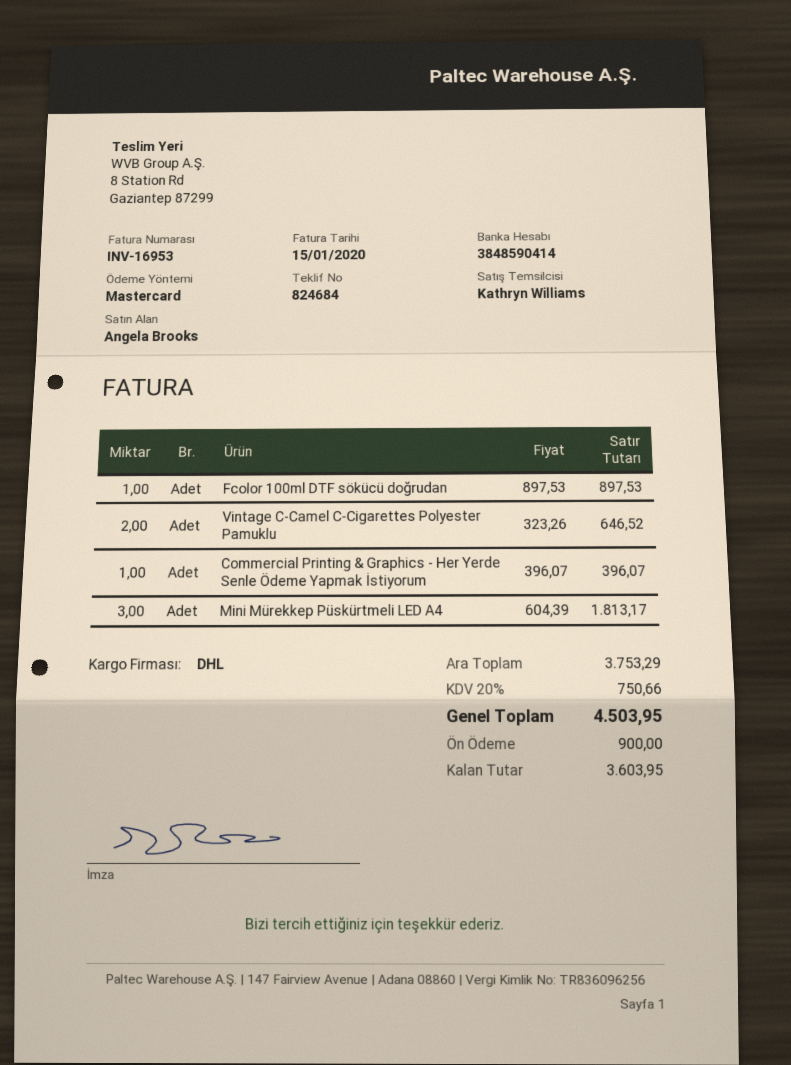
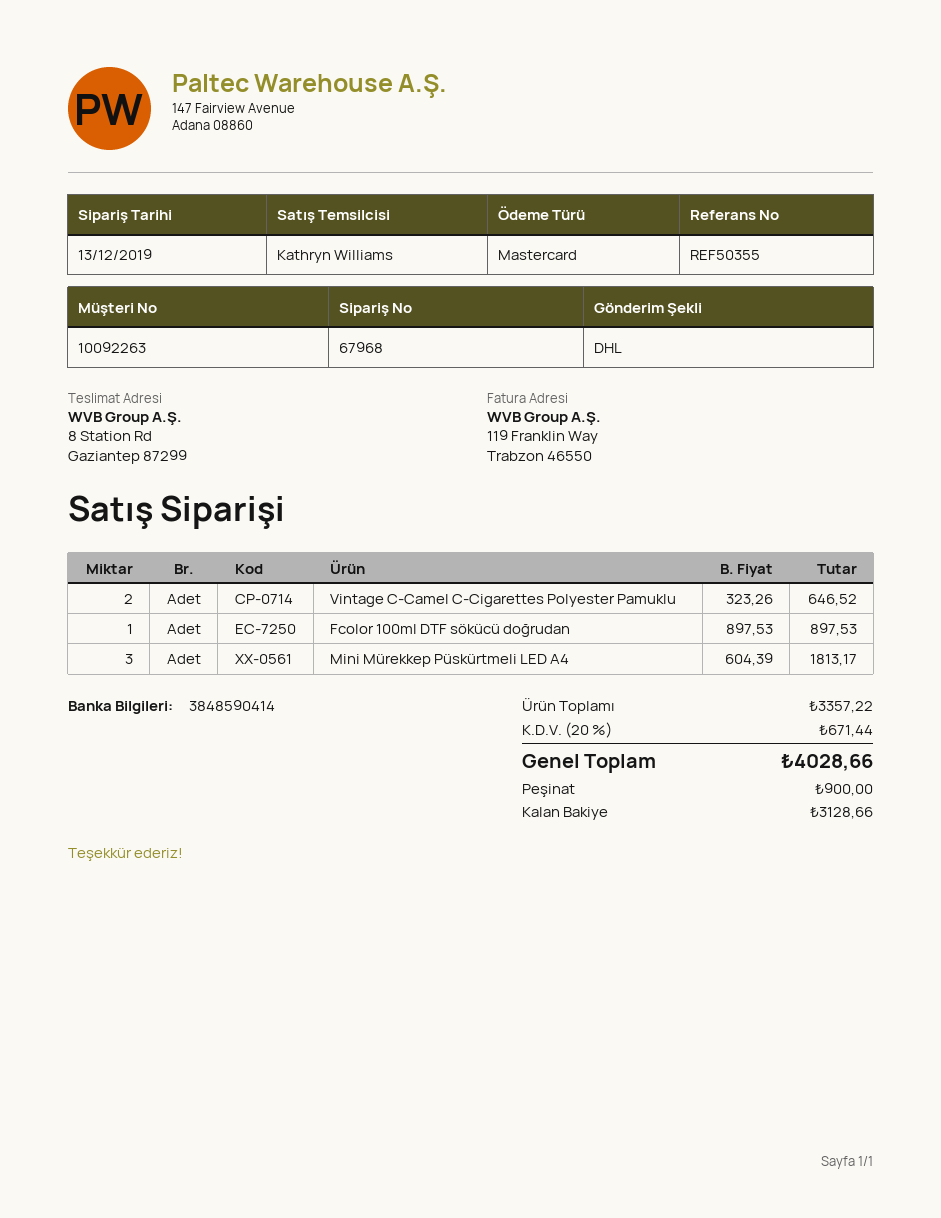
Commercial Printing & Graphics - Her Yerde Senle Ödeme Yapmak İstiyorum: 1 x 396.07 = 396.07 -> none
subtotal: 3753.29 -> 3357.22
tax: 20% = 750.66 -> 20% = 671.44
total: 4503.95 -> 4028.66
balance: 3603.95 -> 3128.66

